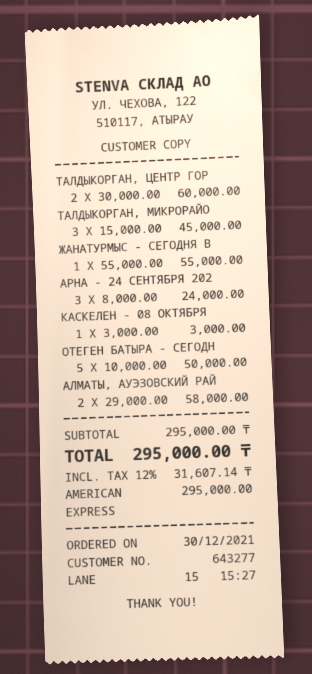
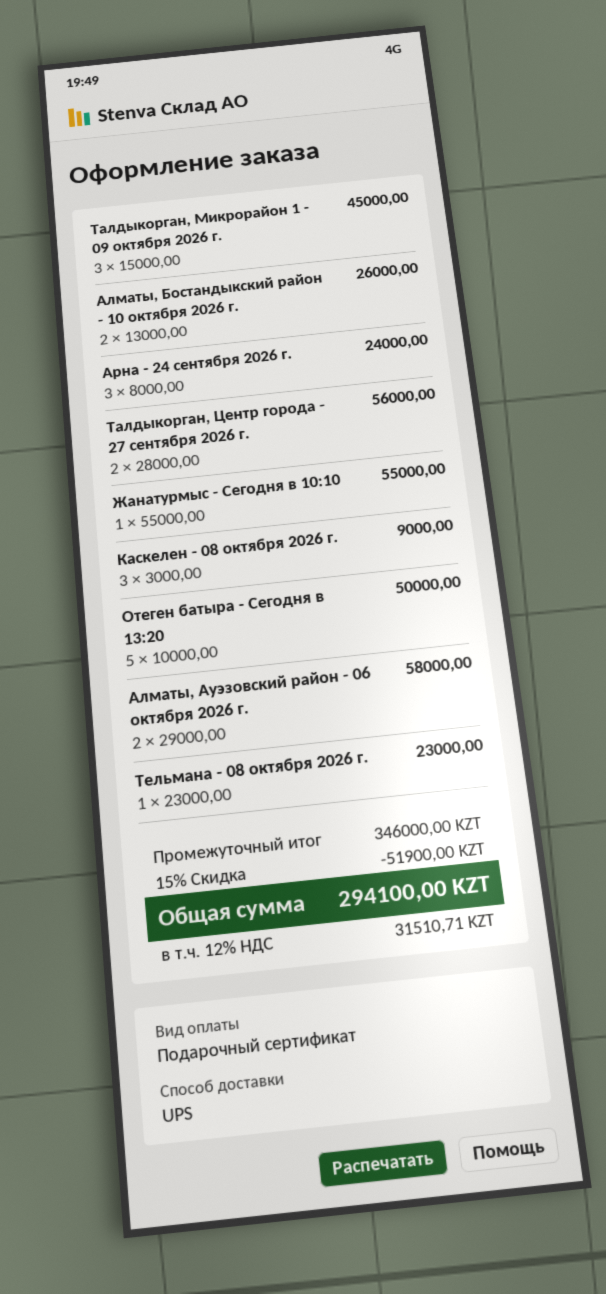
payment method: American Express -> gift card
ТАЛДЫКОРГАН, ЦЕНТР ГОР: 2 x 30000.00 = 60000.00 -> 2 x 28000.00 = 56000.00
КАСКЕЛЕН - 08 ОКТЯБРЯ: 1 x 3000.00 = 3000.00 -> 3 x 3000.00 = 9000.00
Алматы, Бостандыкский район - 10 октября 2026 г.: none -> 2 x 13000.00 = 26000.00
Тельмана - 08 октября 2026 г.: none -> 1 x 23000.00 = 23000.00
subtotal: 295000.00 -> 346000.00
discount: none -> 15% = 51900.00
tax: 12% = 31607.14 -> 12% = 31510.71
total: 295000.00 -> 294100.00

